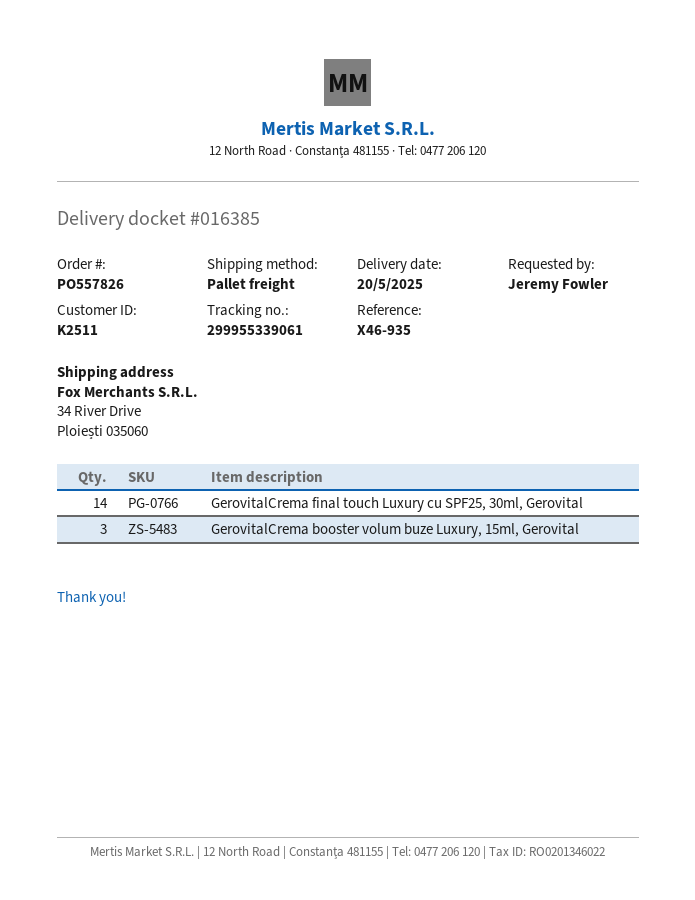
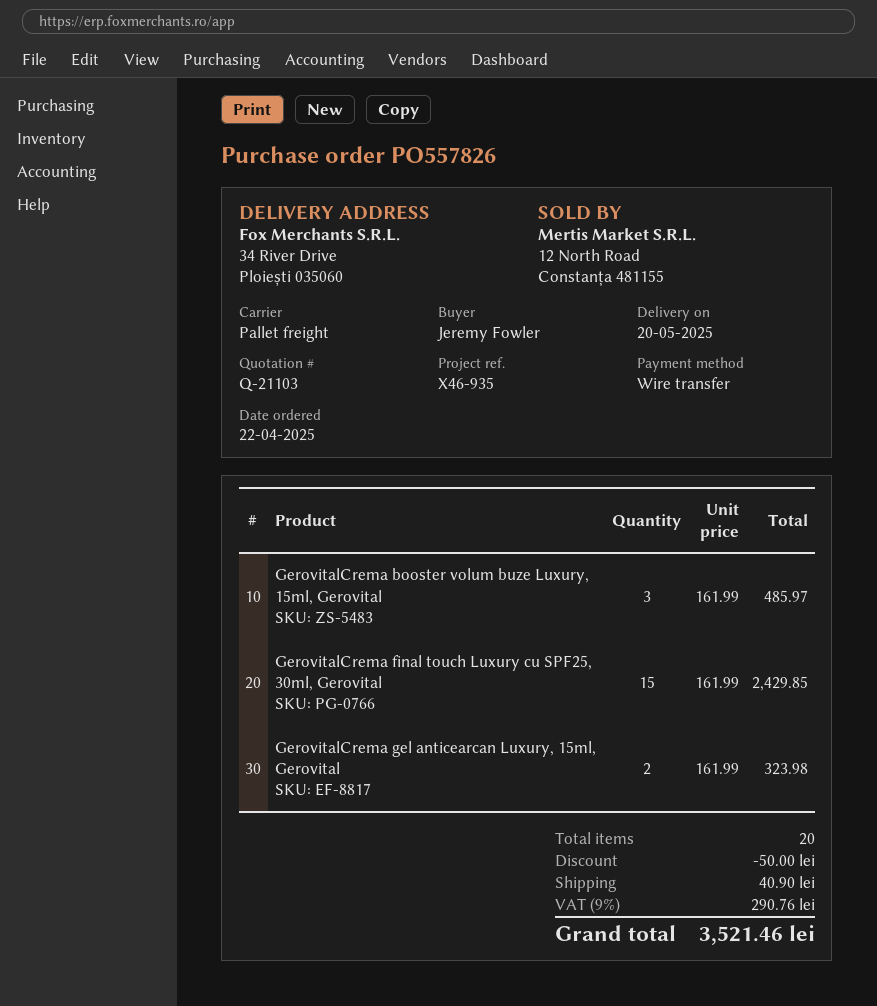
GerovitalCrema final touch Luxury cu SPF25, 30ml, Gerovital: 14 -> 15
GerovitalCrema gel anticearcan Luxury, 15ml, Gerovital: none -> 2

